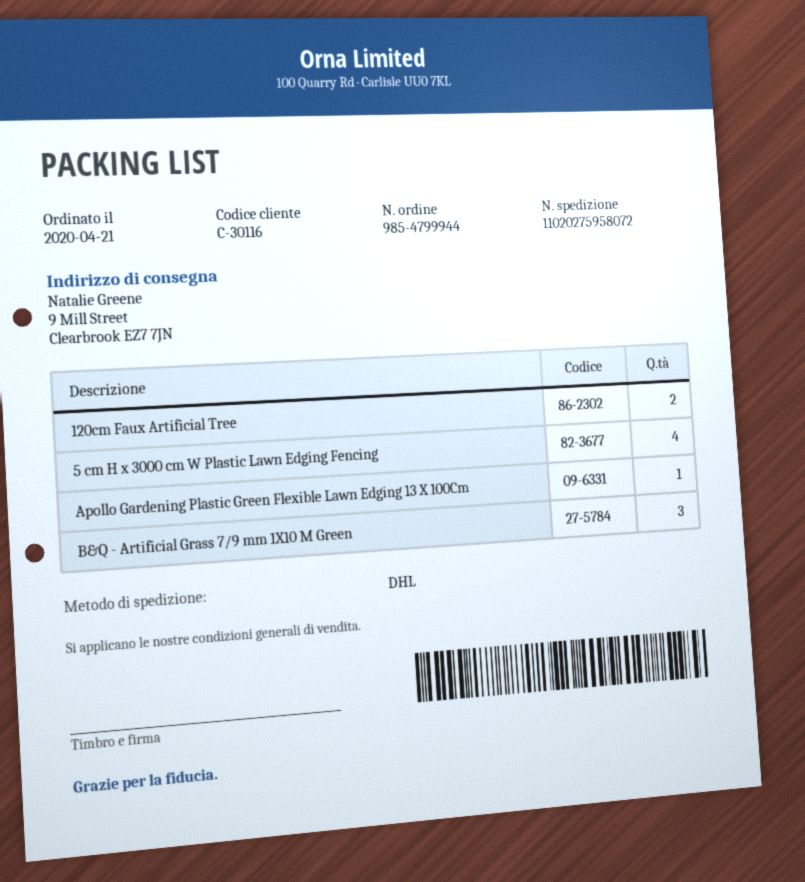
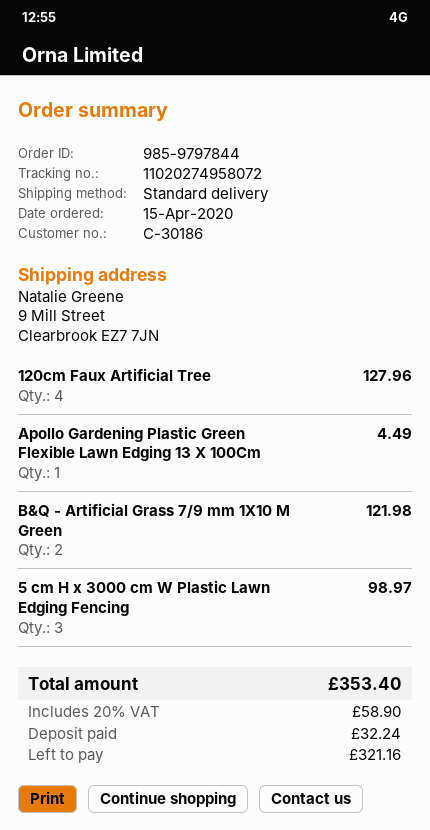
order number: 985-4799944 -> 985-9797844
order date: 2020-04-21 -> 2020-04-15
customer number: C-30116 -> C-30186
shipping method: DHL -> standard
tracking number: 11020275958072 -> 11020274958072
120cm Faux Artificial Tree: 2 -> 4
5 cm H x 3000 cm W Plastic Lawn Edging Fencing: 4 -> 3
B&Q - Artificial Grass 7/9 mm 1X10 M Green: 3 -> 2

